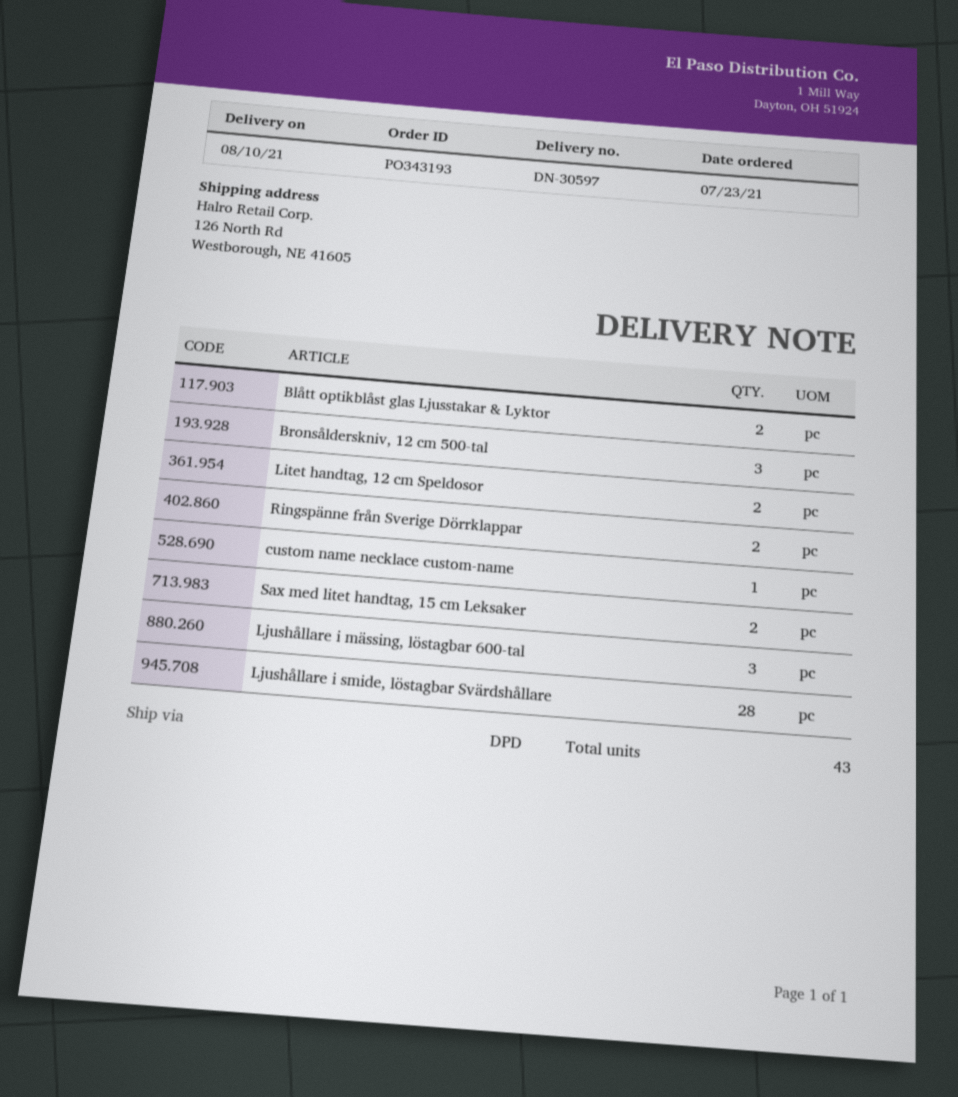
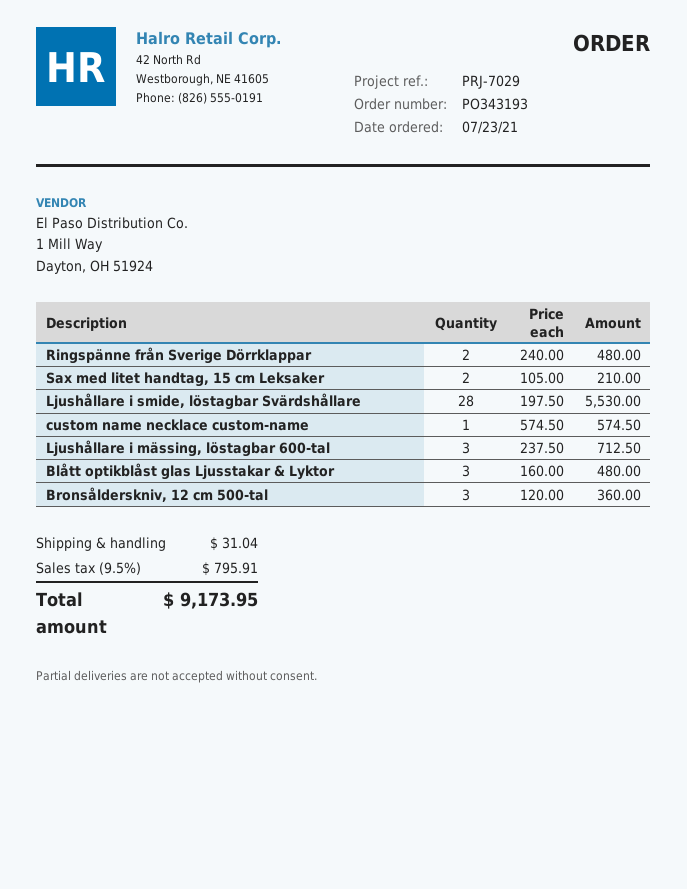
Blått optikblåst glas Ljusstakar & Lyktor: 2 -> 3
Litet handtag, 12 cm Speldosor: 2 -> none

